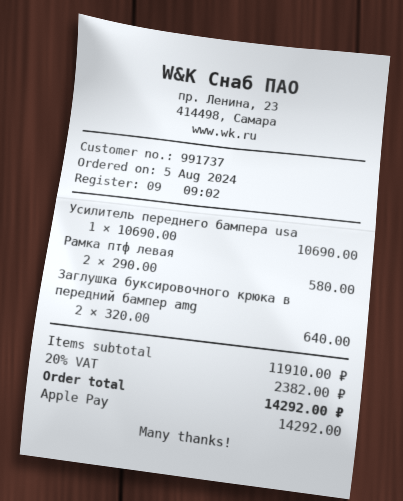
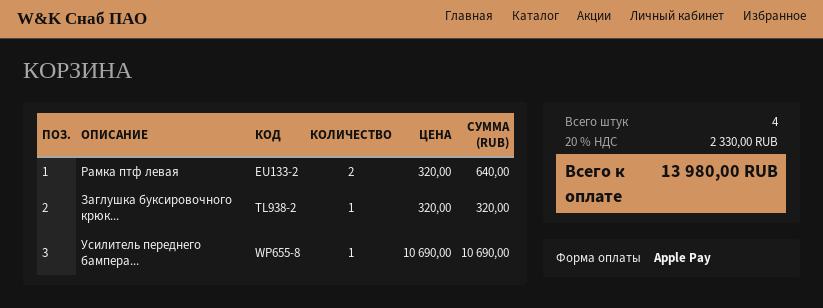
Рамка птф левая: 2 x 290.00 = 580.00 -> 2 x 320.00 = 640.00
Заглушка буксировочного крюка в передний бампер amg: 2 x 320.00 = 640.00 -> 1 x 320.00 = 320.00
tax: 20% = 2382.00 -> 20% = 2330.00
total: 14292.00 -> 13980.00

